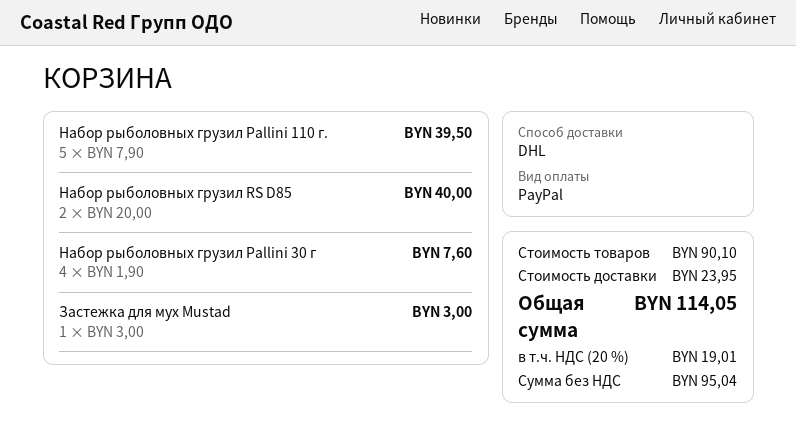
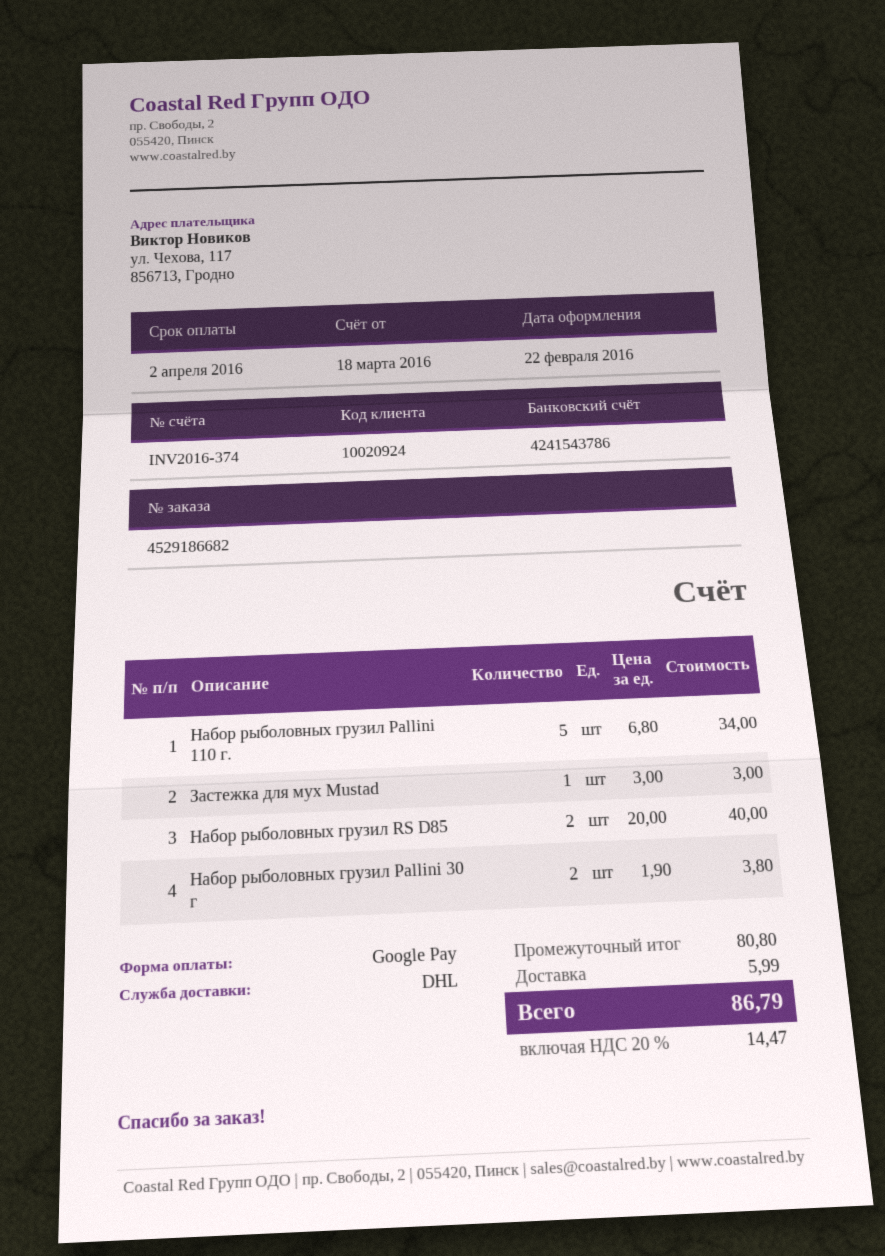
payment method: PayPal -> Google Pay
Набор рыболовных грузил Pallini 110 г.: 5 x 7.90 = 39.50 -> 5 x 6.80 = 34.00
Набор рыболовных грузил Pallini 30 г: 4 x 1.90 = 7.60 -> 2 x 1.90 = 3.80
subtotal: 90.10 -> 80.80
shipping: 23.95 -> 5.99
tax: 20% = 19.01 -> 20% = 14.47
total: 114.05 -> 86.79

